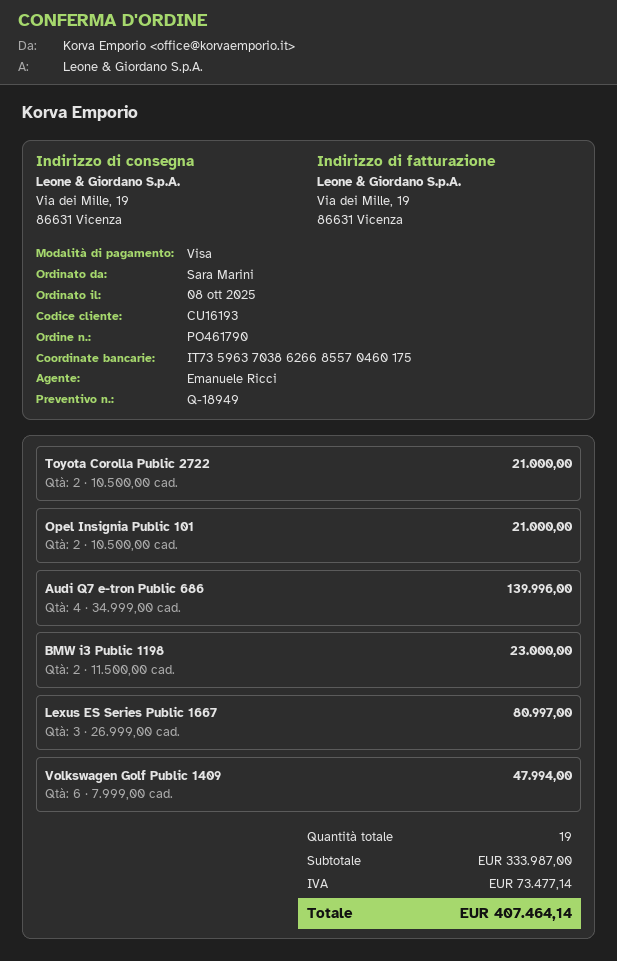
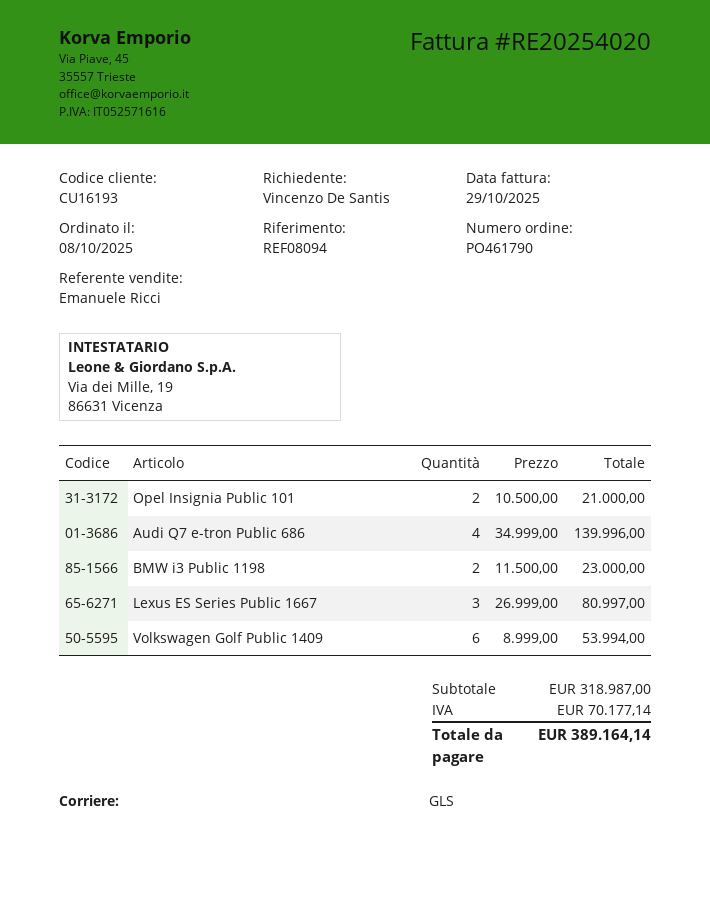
ordered by: Sara Marini -> Vincenzo De Santis
Toyota Corolla Public 2722: 2 x 10500.00 = 21000.00 -> none
Volkswagen Golf Public 1409: 6 x 7999.00 = 47994.00 -> 6 x 8999.00 = 53994.00
subtotal: 333987.00 -> 318987.00
tax: 73477.14 -> 70177.14
total: 407464.14 -> 389164.14

